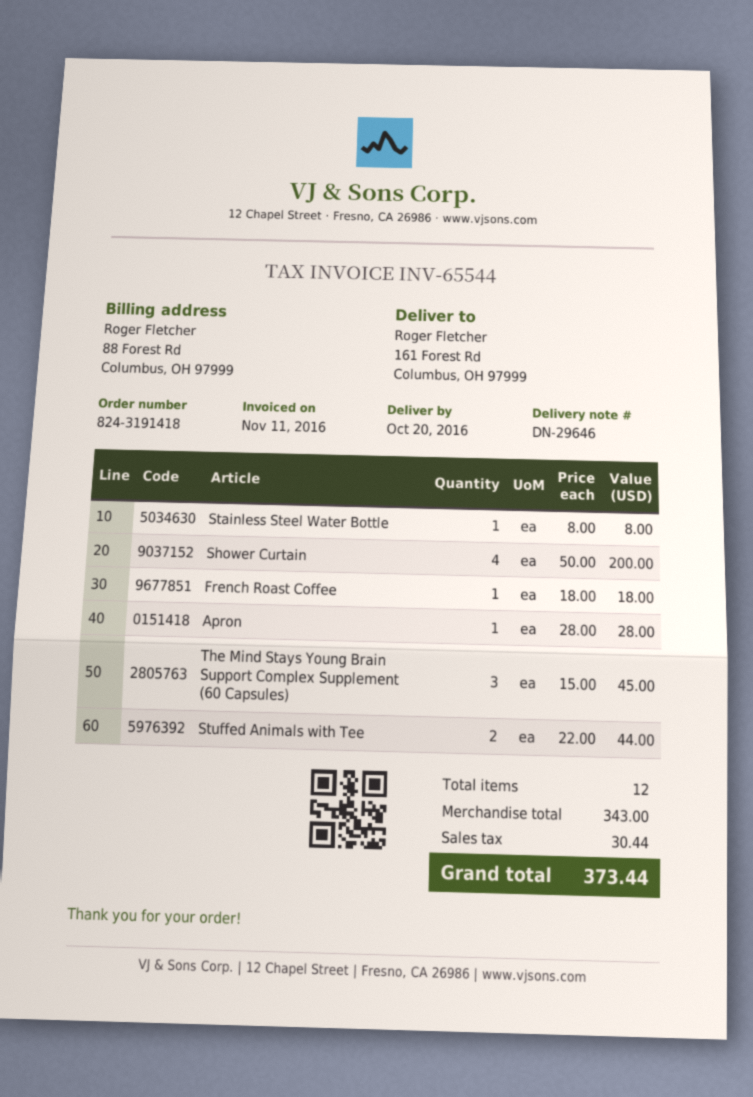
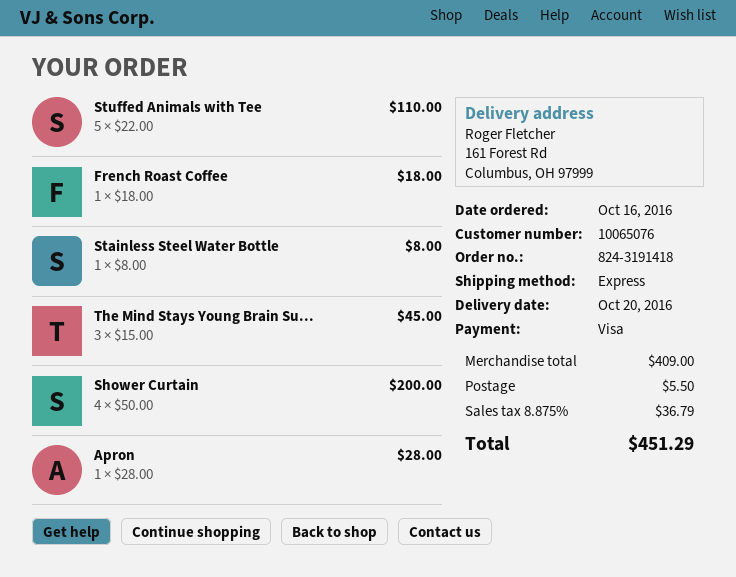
Stuffed Animals with Tee: 2 x 22.00 = 44.00 -> 5 x 22.00 = 110.00
subtotal: 343.00 -> 409.00
shipping: none -> 5.50
tax: 30.44 -> 36.79
total: 373.44 -> 451.29

